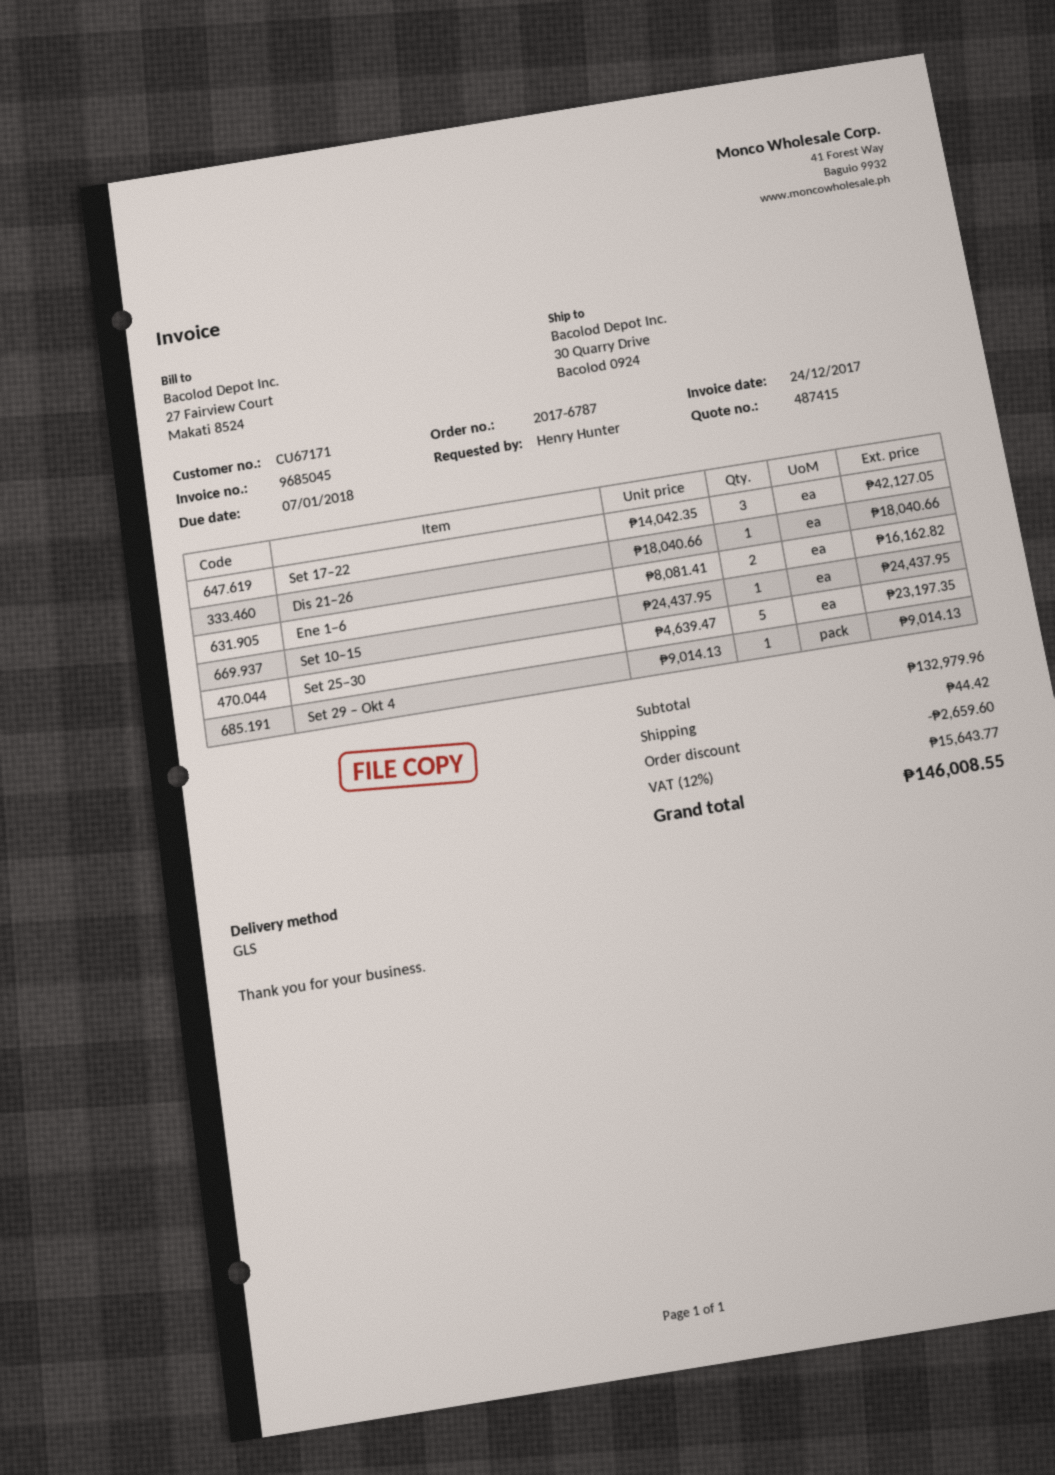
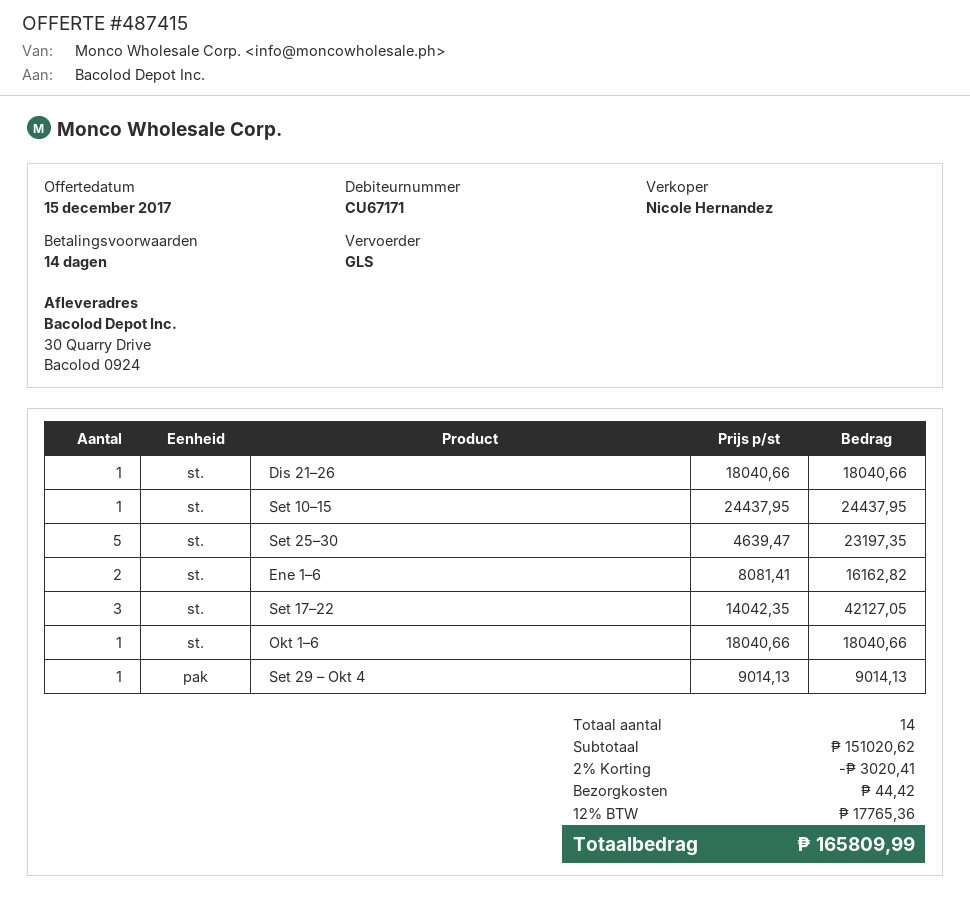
Okt 1–6: none -> 1 x 18040.66 = 18040.66
subtotal: 132979.96 -> 151020.62
discount: 2659.60 -> 3020.41
tax: 12% = 15643.77 -> 12% = 17765.36
total: 146008.55 -> 165809.99

